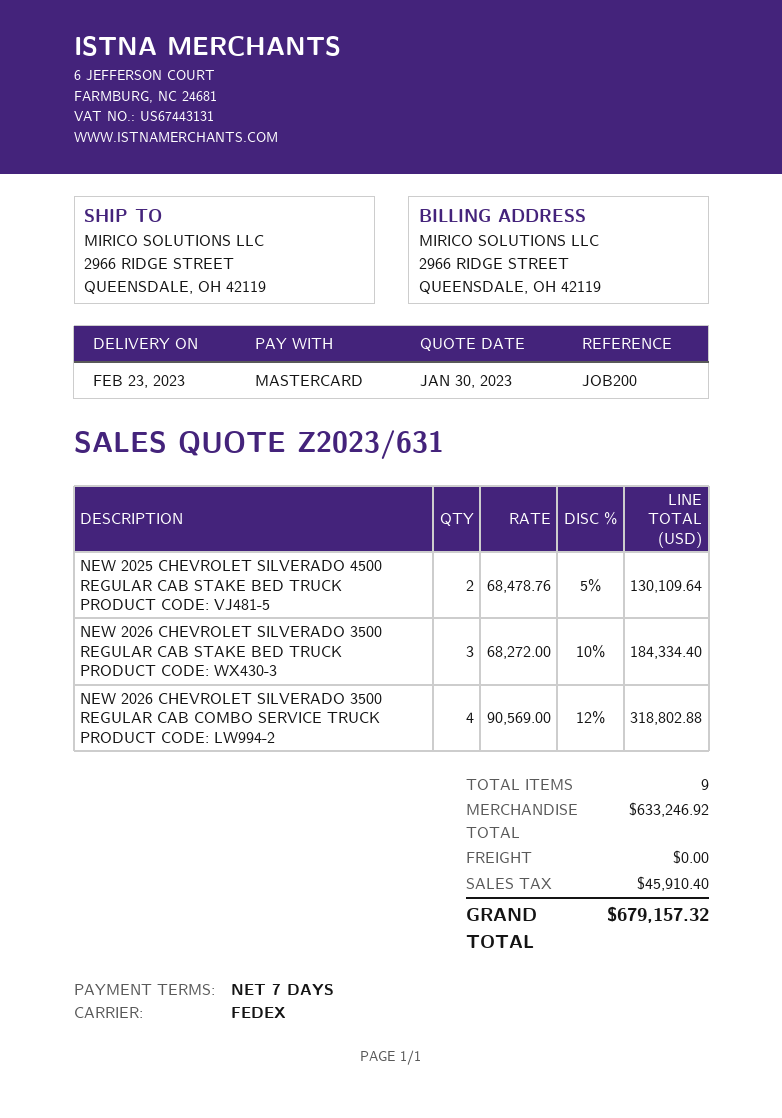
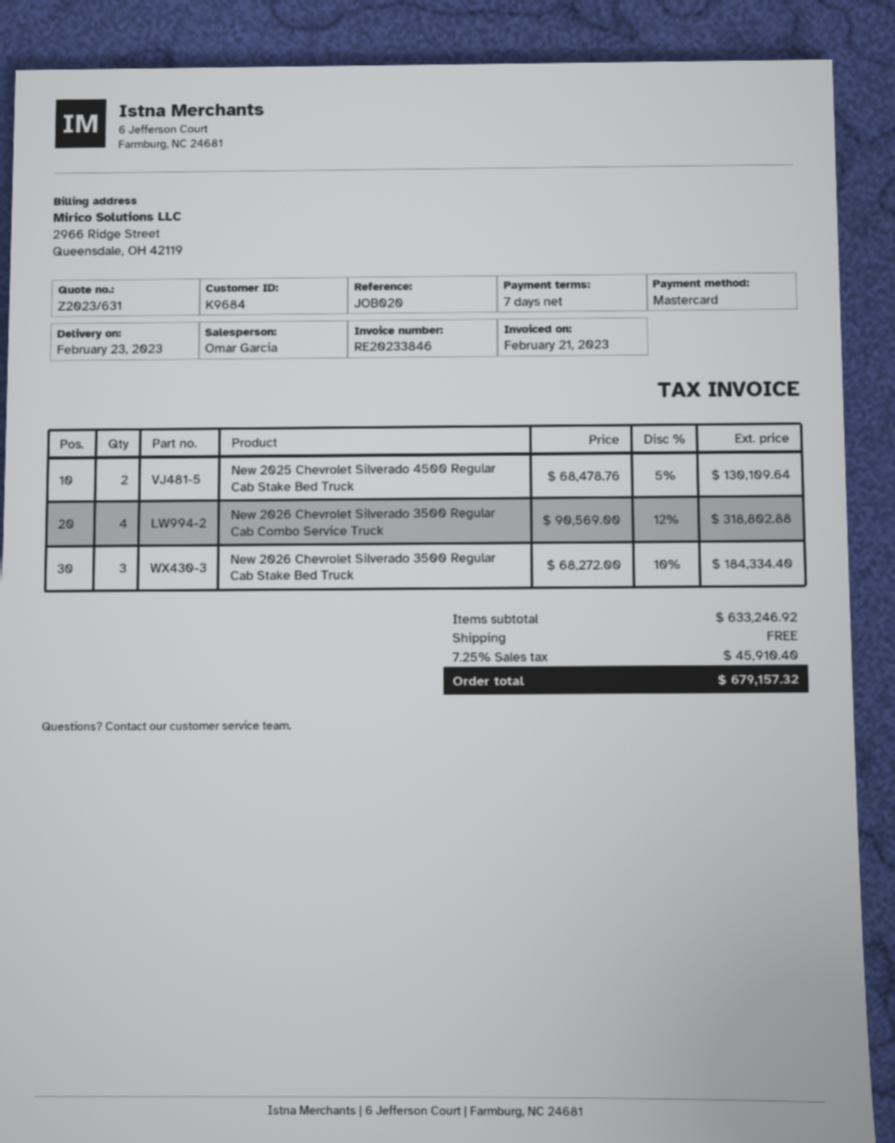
reference: JOB200 -> JOB020

